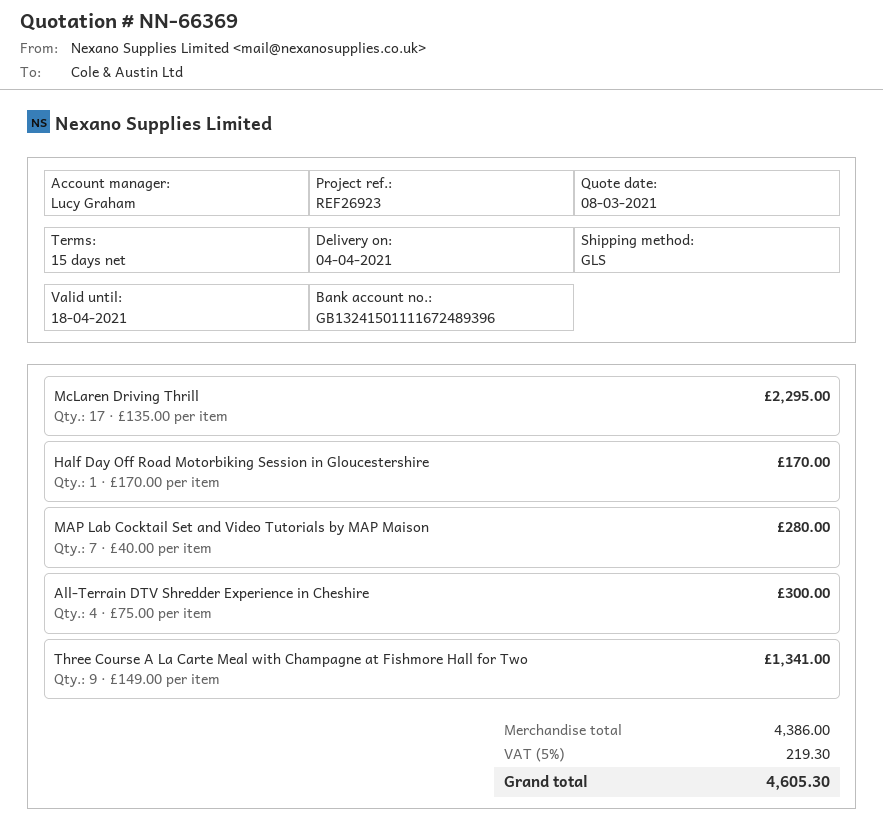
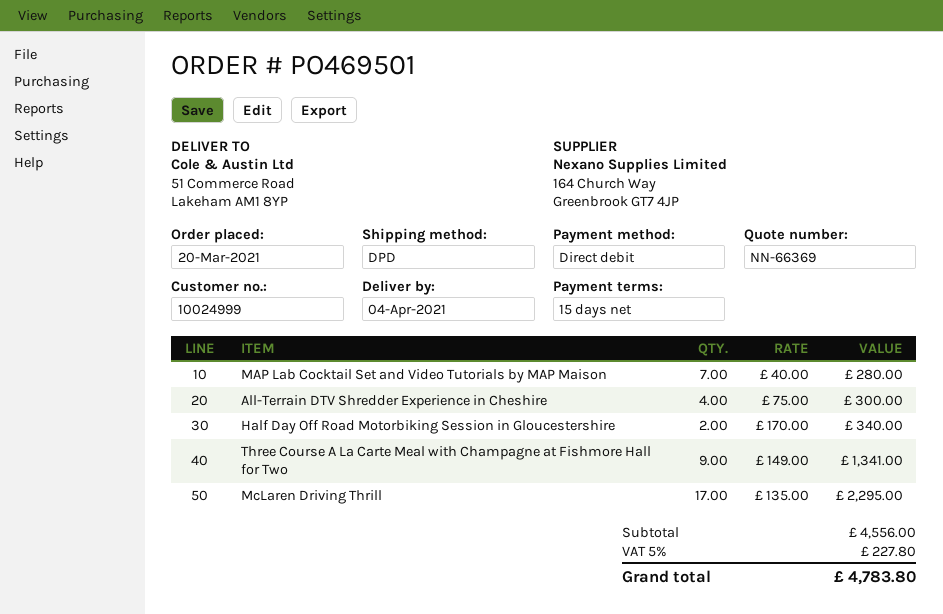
shipping method: GLS -> DPD
Half Day Off Road Motorbiking Session in Gloucestershire: 1 x 170.00 = 170.00 -> 2 x 170.00 = 340.00
subtotal: 4386.00 -> 4556.00
tax: 5% = 219.30 -> 5% = 227.80
total: 4605.30 -> 4783.80

